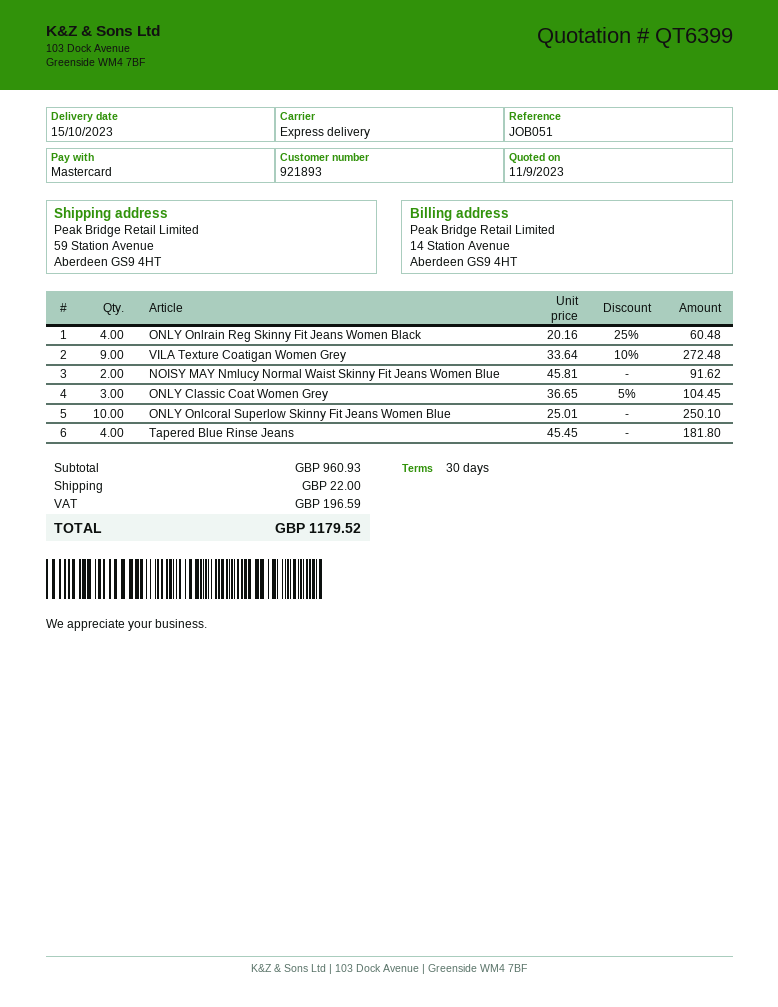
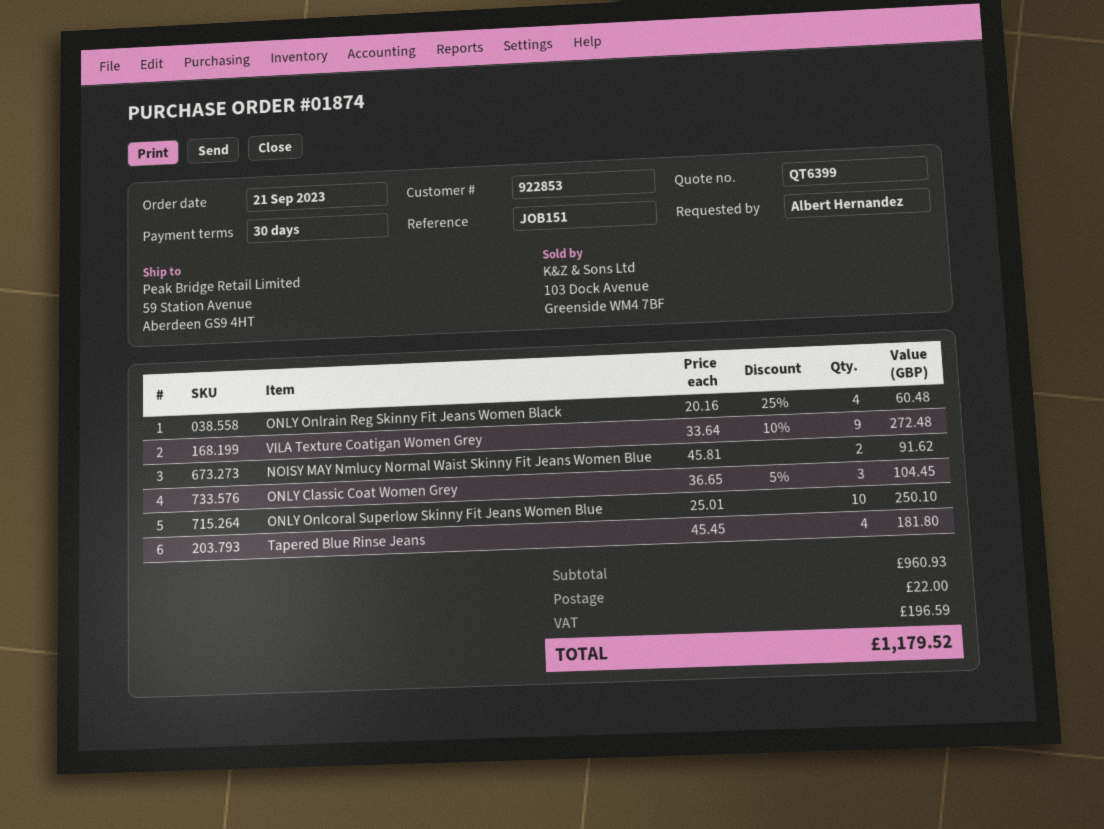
customer number: 921893 -> 922853
reference: JOB051 -> JOB151

